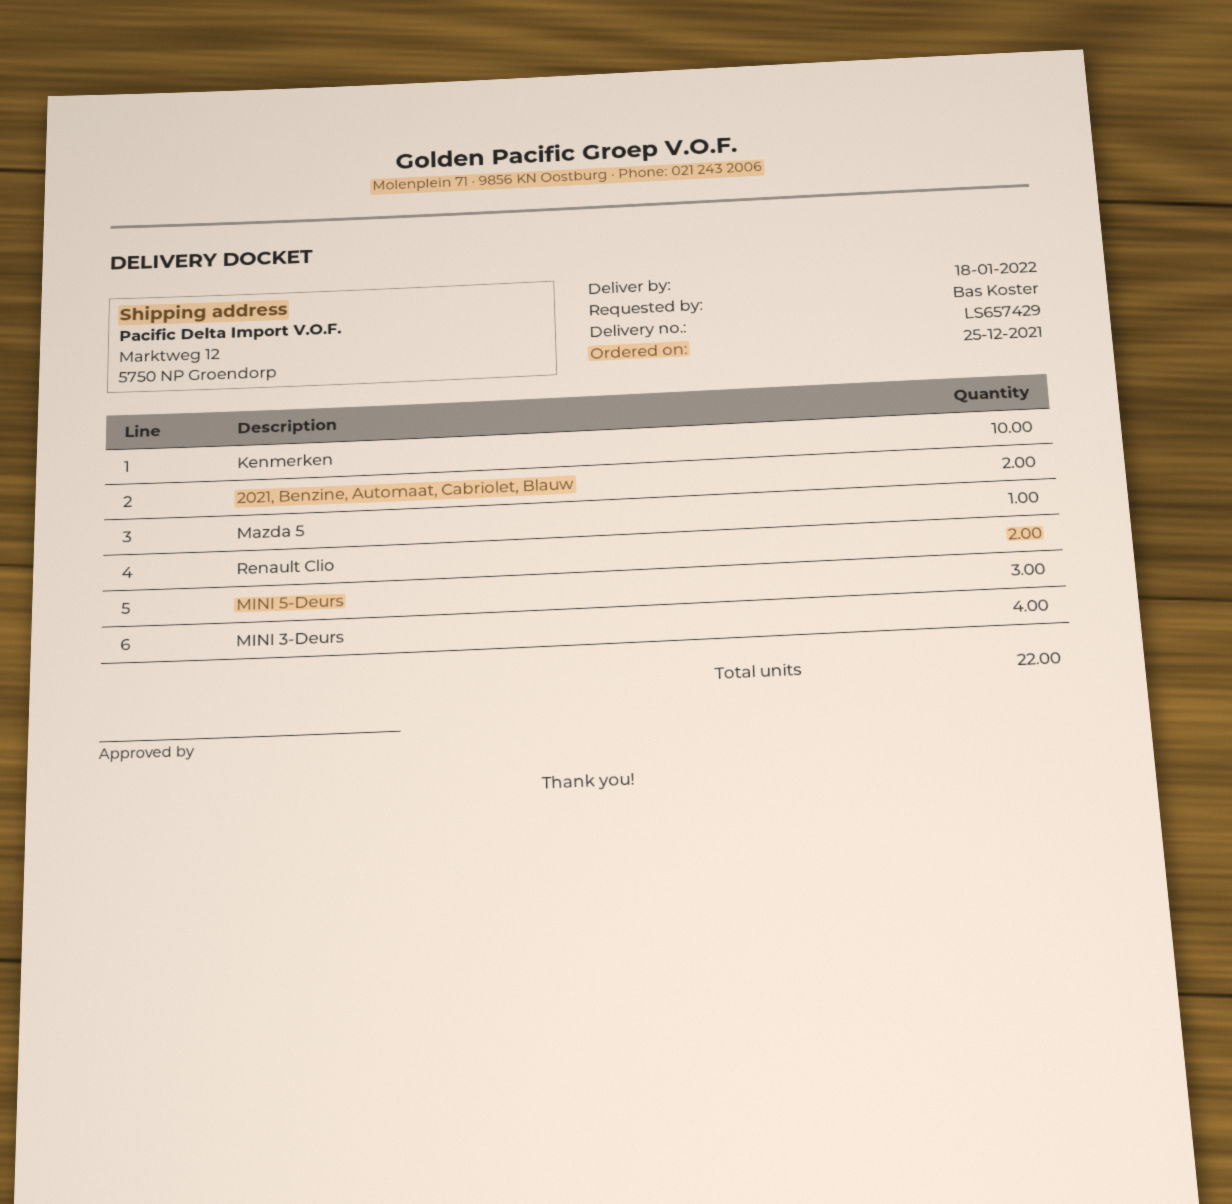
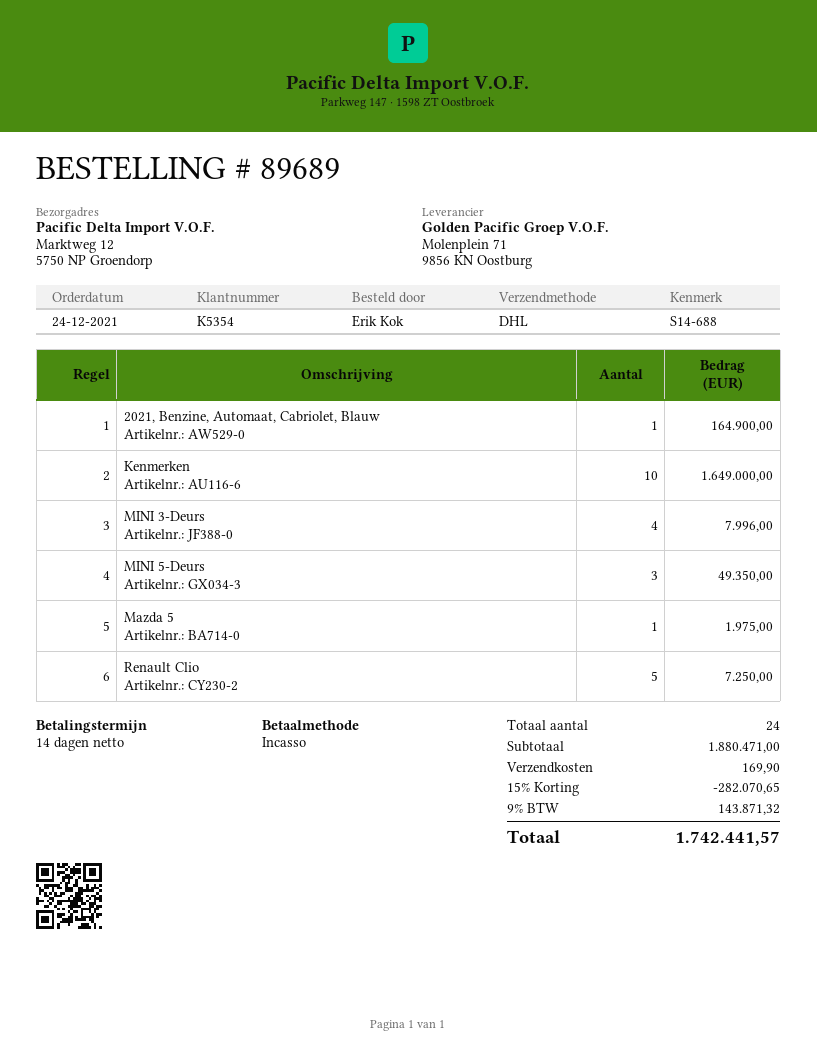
order date: 2021-12-25 -> 2021-12-24
ordered by: Bas Koster -> Erik Kok
2021, Benzine, Automaat, Cabriolet, Blauw: 2 -> 1
Renault Clio: 2 -> 5
total quantity: 22 -> 24

